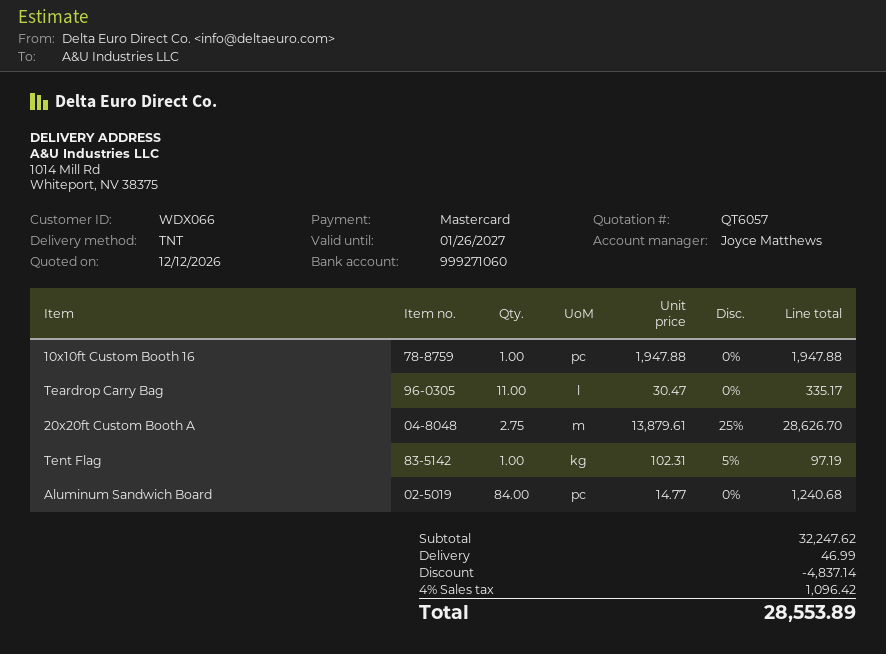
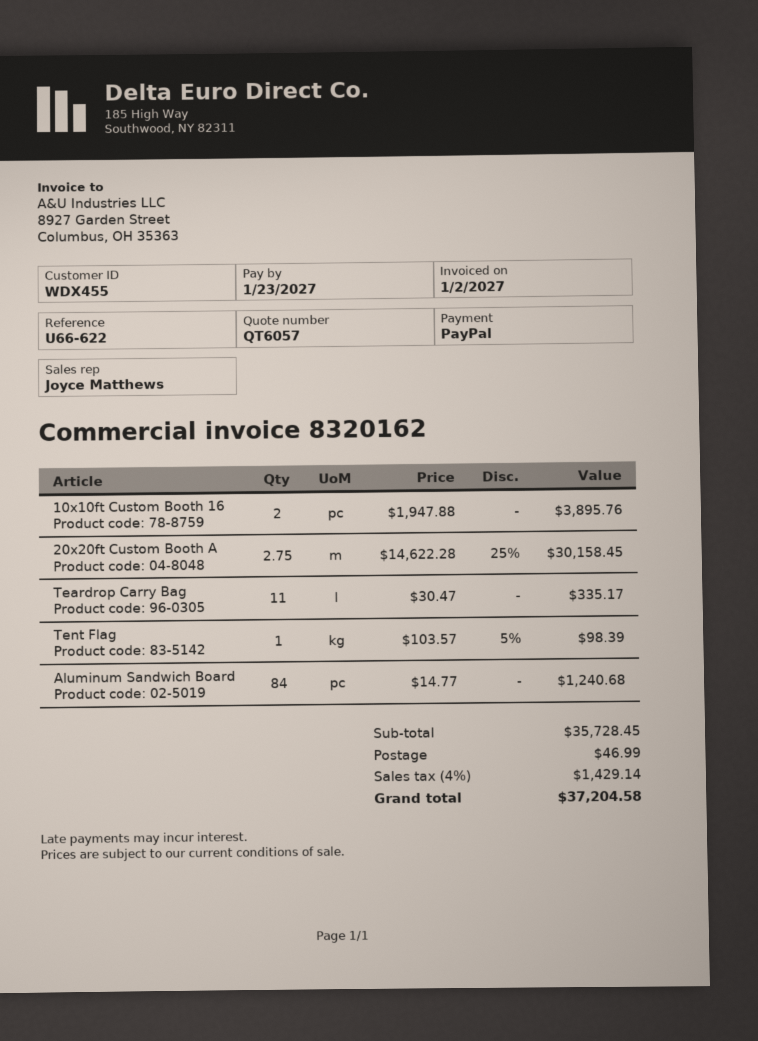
customer number: WDX066 -> WDX455
payment method: Mastercard -> PayPal
10x10ft Custom Booth 16: 1 x 1947.88 = 1947.88 -> 2 x 1947.88 = 3895.76
20x20ft Custom Booth A: 2.75 x 13879.61 - 25% = 28626.70 -> 2.75 x 14622.28 - 25% = 30158.45
Tent Flag: 1 x 102.31 - 5% = 97.19 -> 1 x 103.57 - 5% = 98.39
subtotal: 32247.62 -> 35728.45
discount: 4837.14 -> none
tax: 4% = 1096.42 -> 4% = 1429.14
total: 28553.89 -> 37204.58

